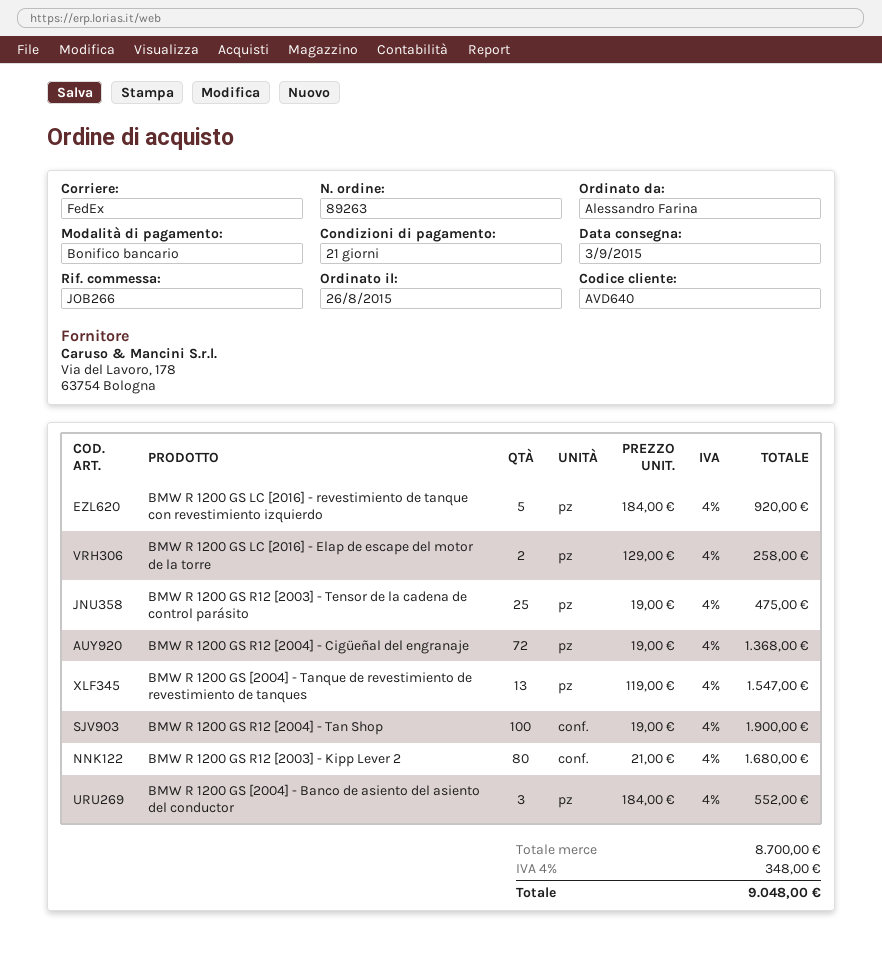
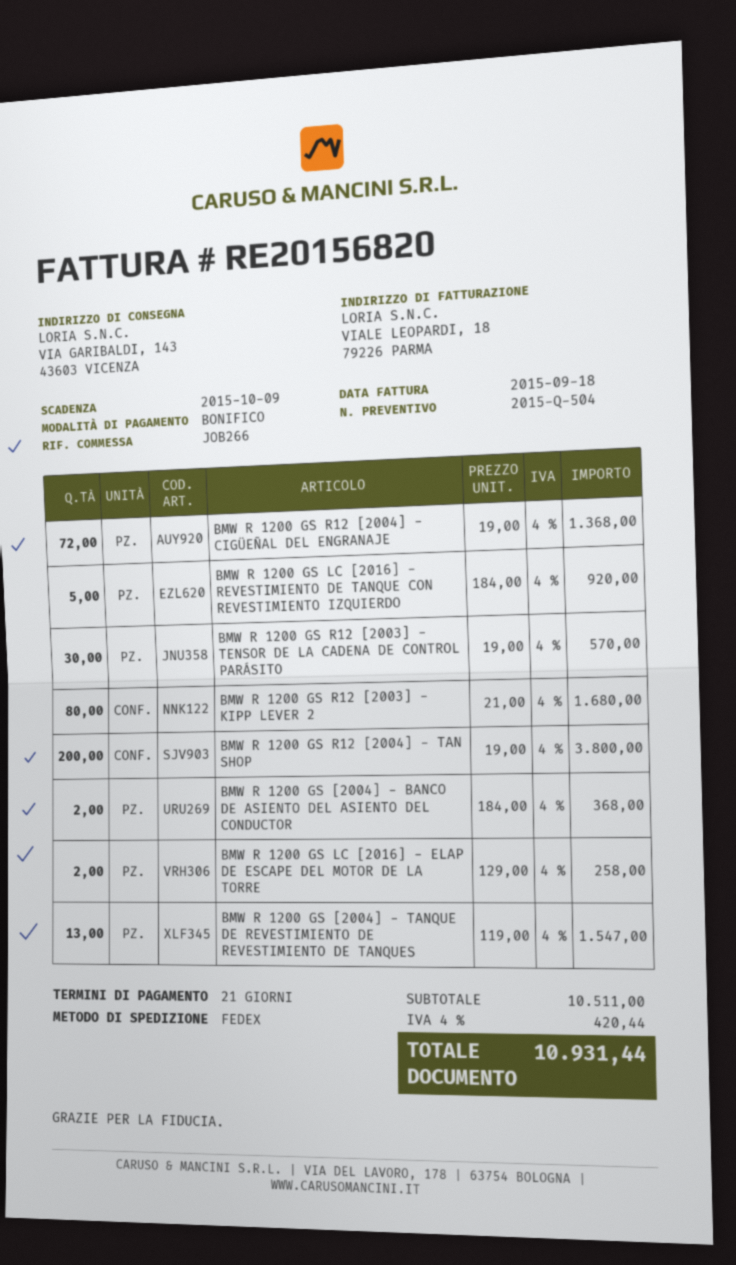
BMW R 1200 GS R12 [2003] - Tensor de la cadena de control parásito: 25 x 19.00 = 475.00 -> 30 x 19.00 = 570.00
BMW R 1200 GS R12 [2004] - Tan Shop: 100 x 19.00 = 1900.00 -> 200 x 19.00 = 3800.00
BMW R 1200 GS [2004] - Banco de asiento del asiento del conductor: 3 x 184.00 = 552.00 -> 2 x 184.00 = 368.00
subtotal: 8700.00 -> 10511.00
tax: 4% = 348.00 -> 4% = 420.44
total: 9048.00 -> 10931.44

